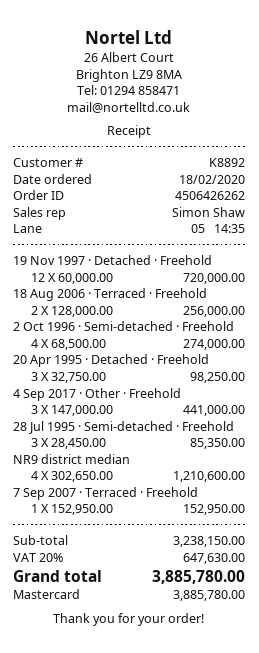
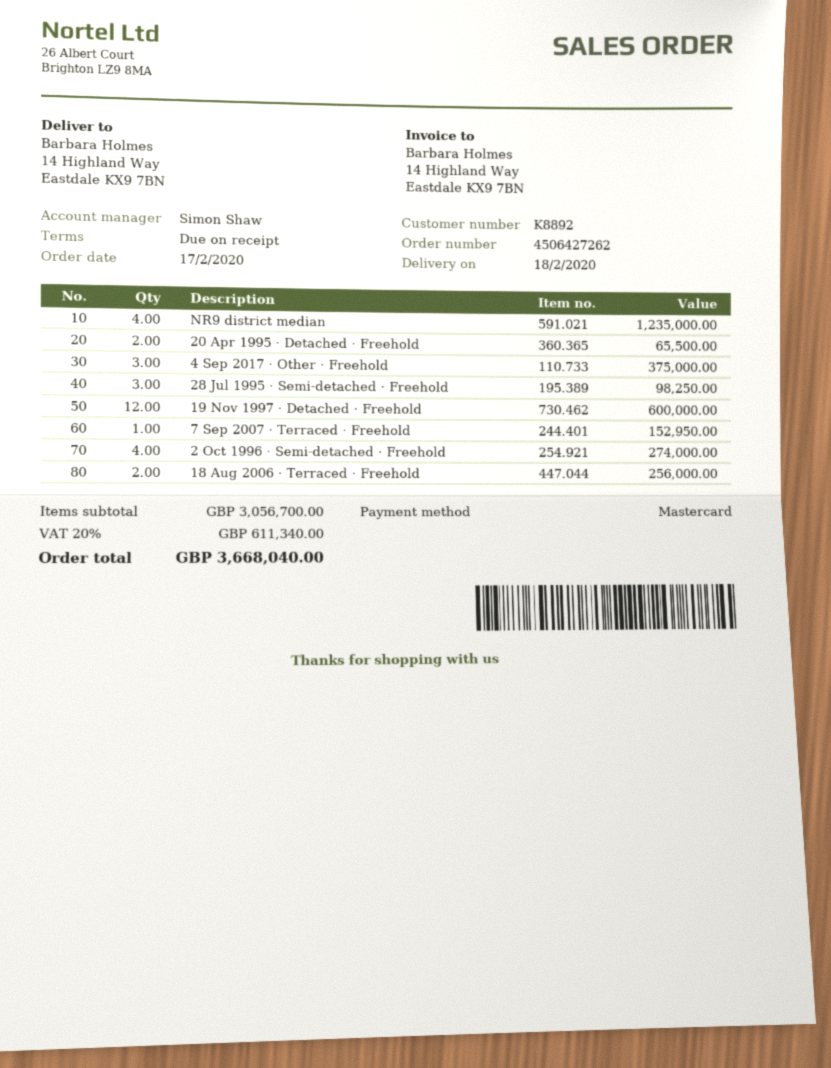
order number: 4506426262 -> 4506427262
order date: 2020-02-18 -> 2020-02-17
19 Nov 1997 · Detached · Freehold: 12 for 720000.00 -> 12 for 600000.00
20 Apr 1995 · Detached · Freehold: 3 for 98250.00 -> 2 for 65500.00
4 Sep 2017 · Other · Freehold: 3 for 441000.00 -> 3 for 375000.00
28 Jul 1995 · Semi-detached · Freehold: 3 for 85350.00 -> 3 for 98250.00
NR9 district median: 4 for 1210600.00 -> 4 for 1235000.00
subtotal: 3238150.00 -> 3056700.00
tax: 20% = 647630.00 -> 20% = 611340.00
total: 3885780.00 -> 3668040.00

